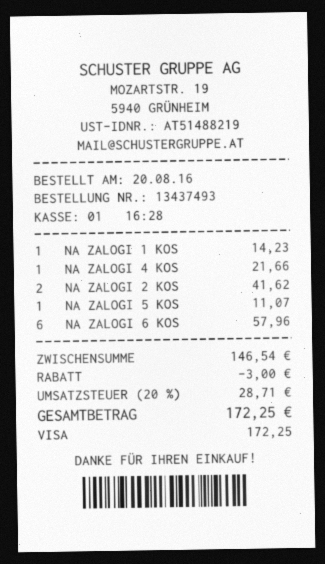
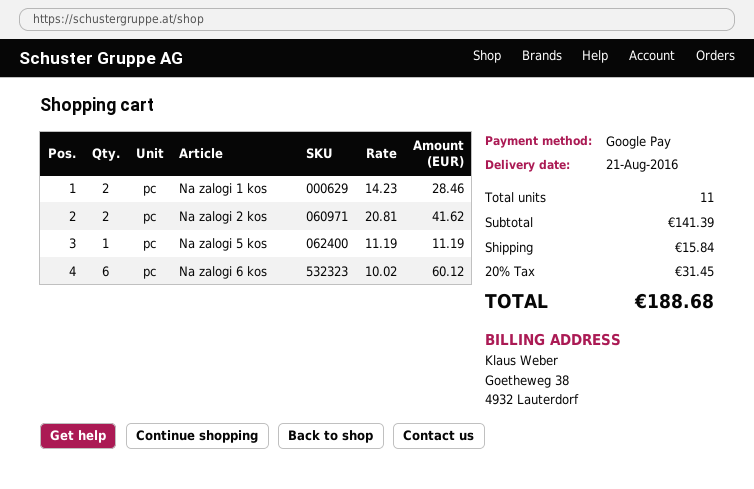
payment method: Visa -> Google Pay
NA ZALOGI 1 KOS: 1 for 14.23 -> 2 for 28.46
NA ZALOGI 4 KOS: 1 for 21.66 -> none
NA ZALOGI 5 KOS: 1 for 11.07 -> 1 for 11.19
NA ZALOGI 6 KOS: 6 for 57.96 -> 6 for 60.12
subtotal: 146.54 -> 141.39
discount: 3.00 -> none
shipping: none -> 15.84
tax: 20% = 28.71 -> 20% = 31.45
total: 172.25 -> 188.68

